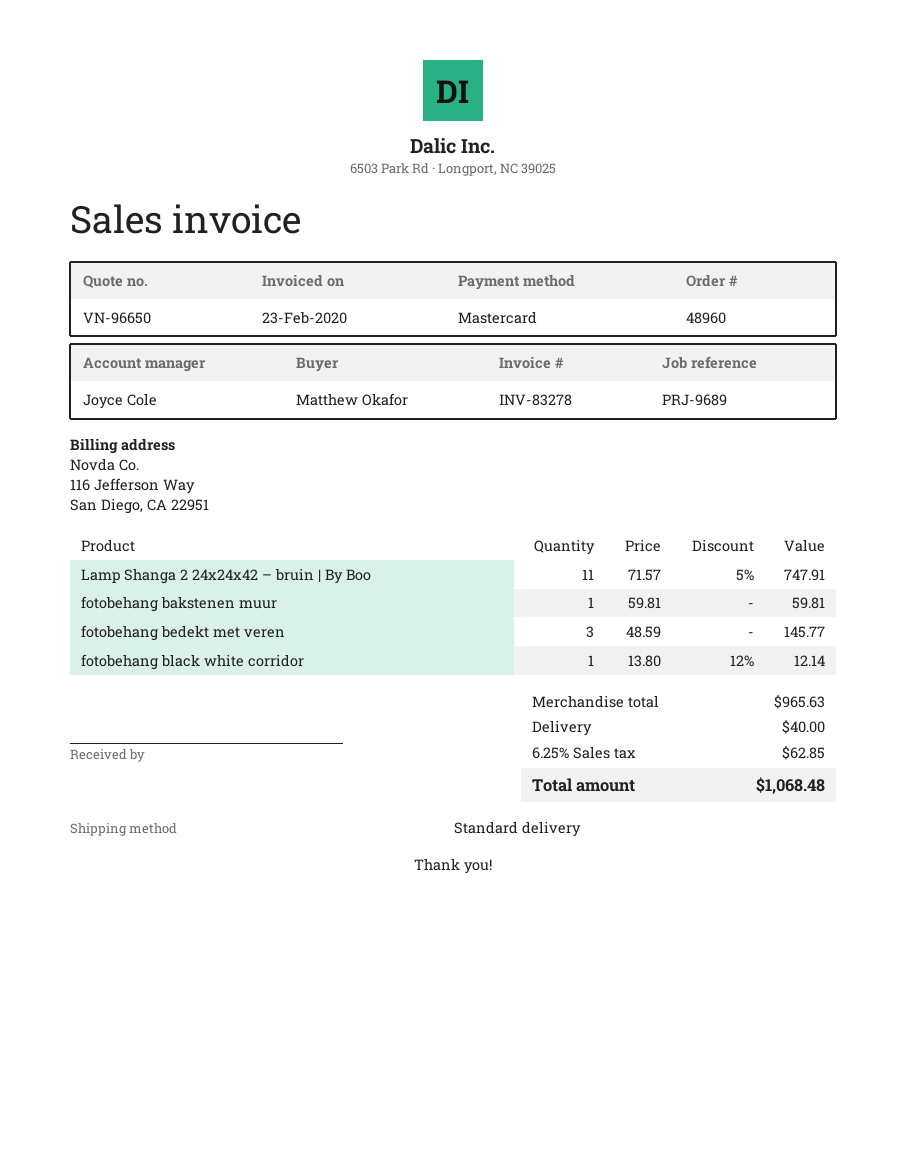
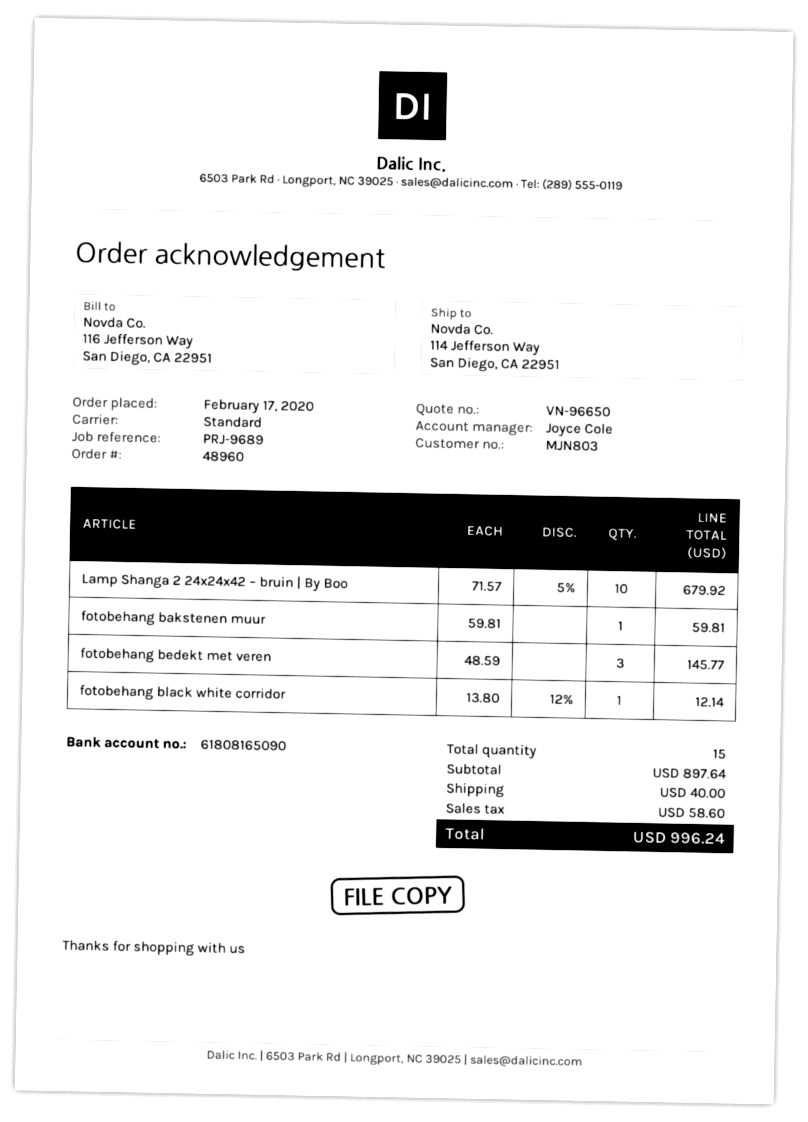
Lamp Shanga 2 24x24x42 – bruin | By Boo: 11 x 71.57 - 5% = 747.91 -> 10 x 71.57 - 5% = 679.92
subtotal: 965.63 -> 897.64
tax: 62.85 -> 58.60
total: 1068.48 -> 996.24

